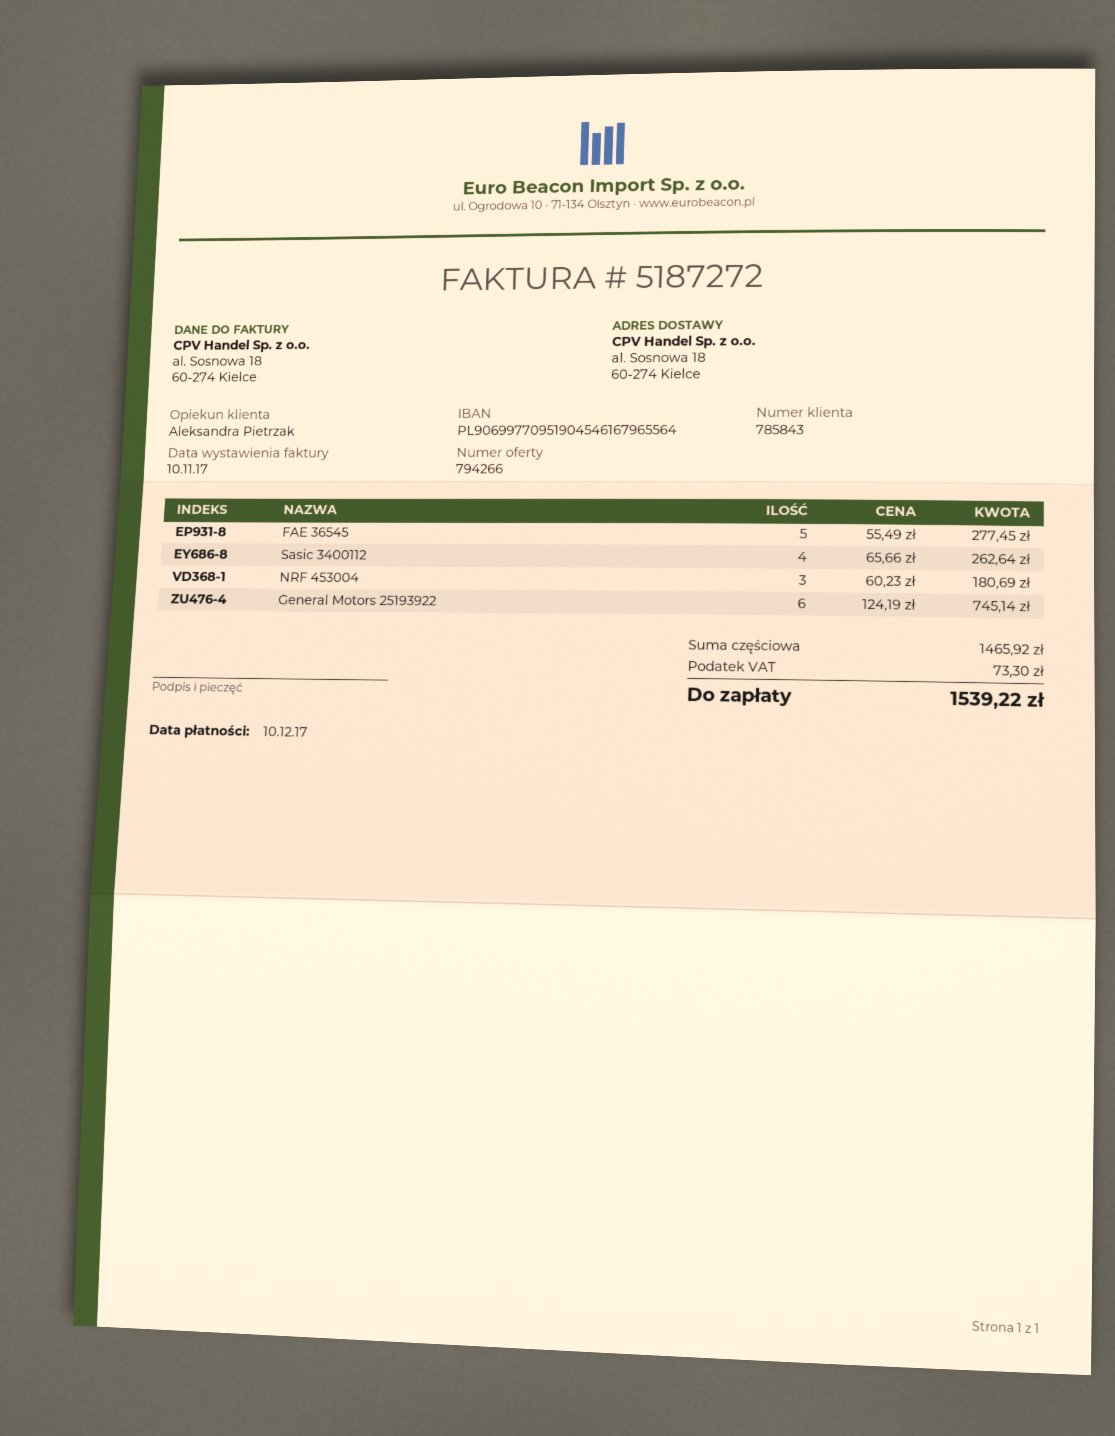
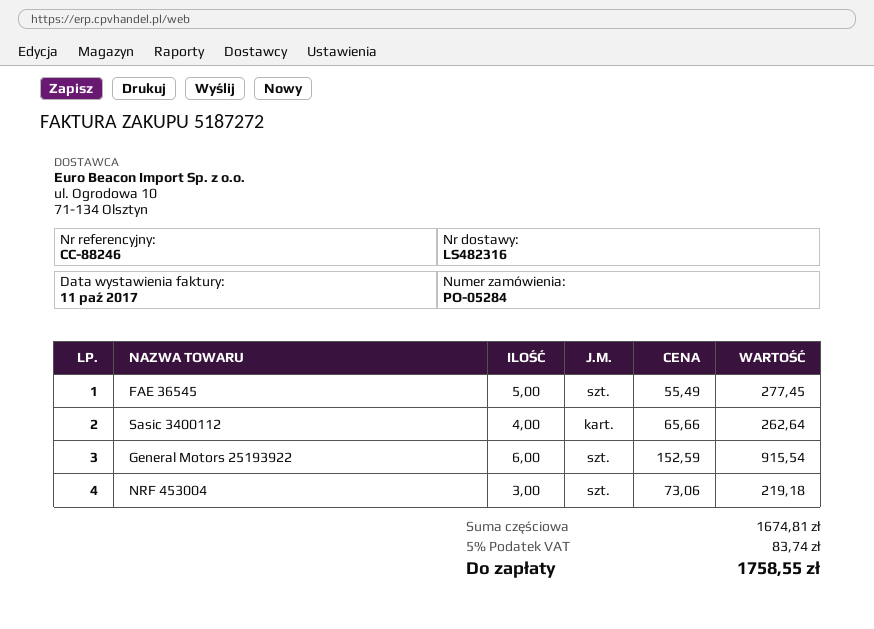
invoice date: 2017-11-10 -> 2017-10-11
NRF 453004: 3 x 60.23 = 180.69 -> 3 x 73.06 = 219.18
General Motors 25193922: 6 x 124.19 = 745.14 -> 6 x 152.59 = 915.54
subtotal: 1465.92 -> 1674.81
tax: 73.30 -> 83.74
total: 1539.22 -> 1758.55

